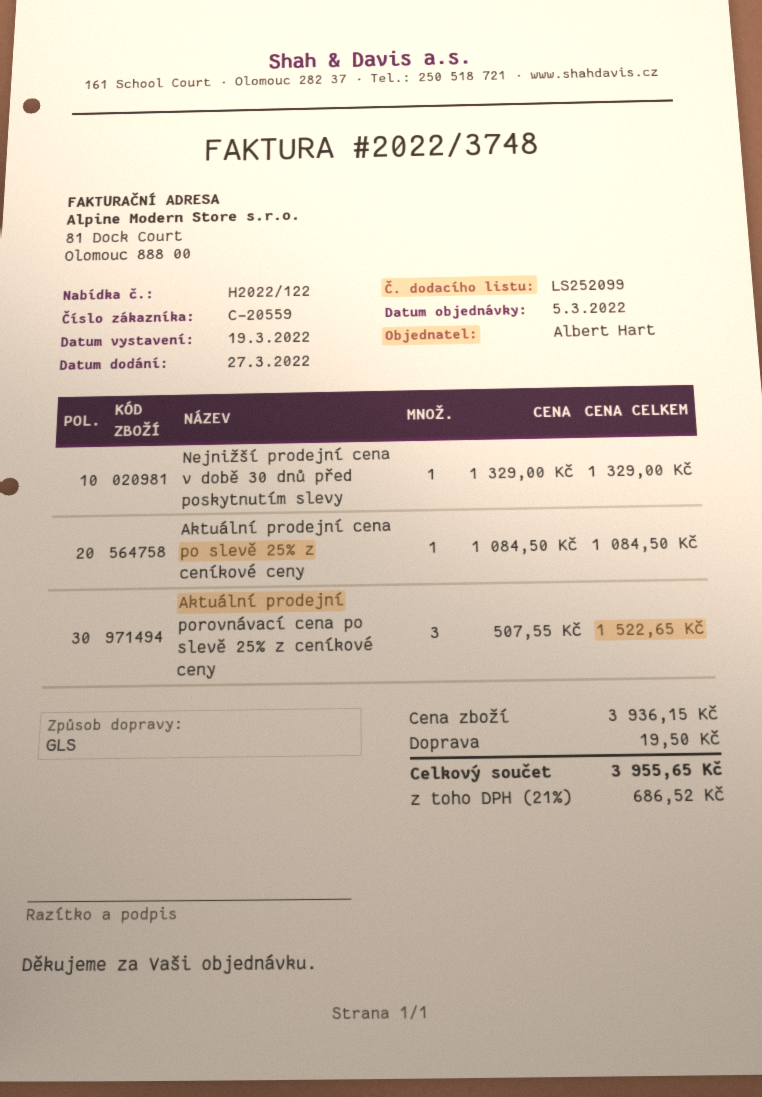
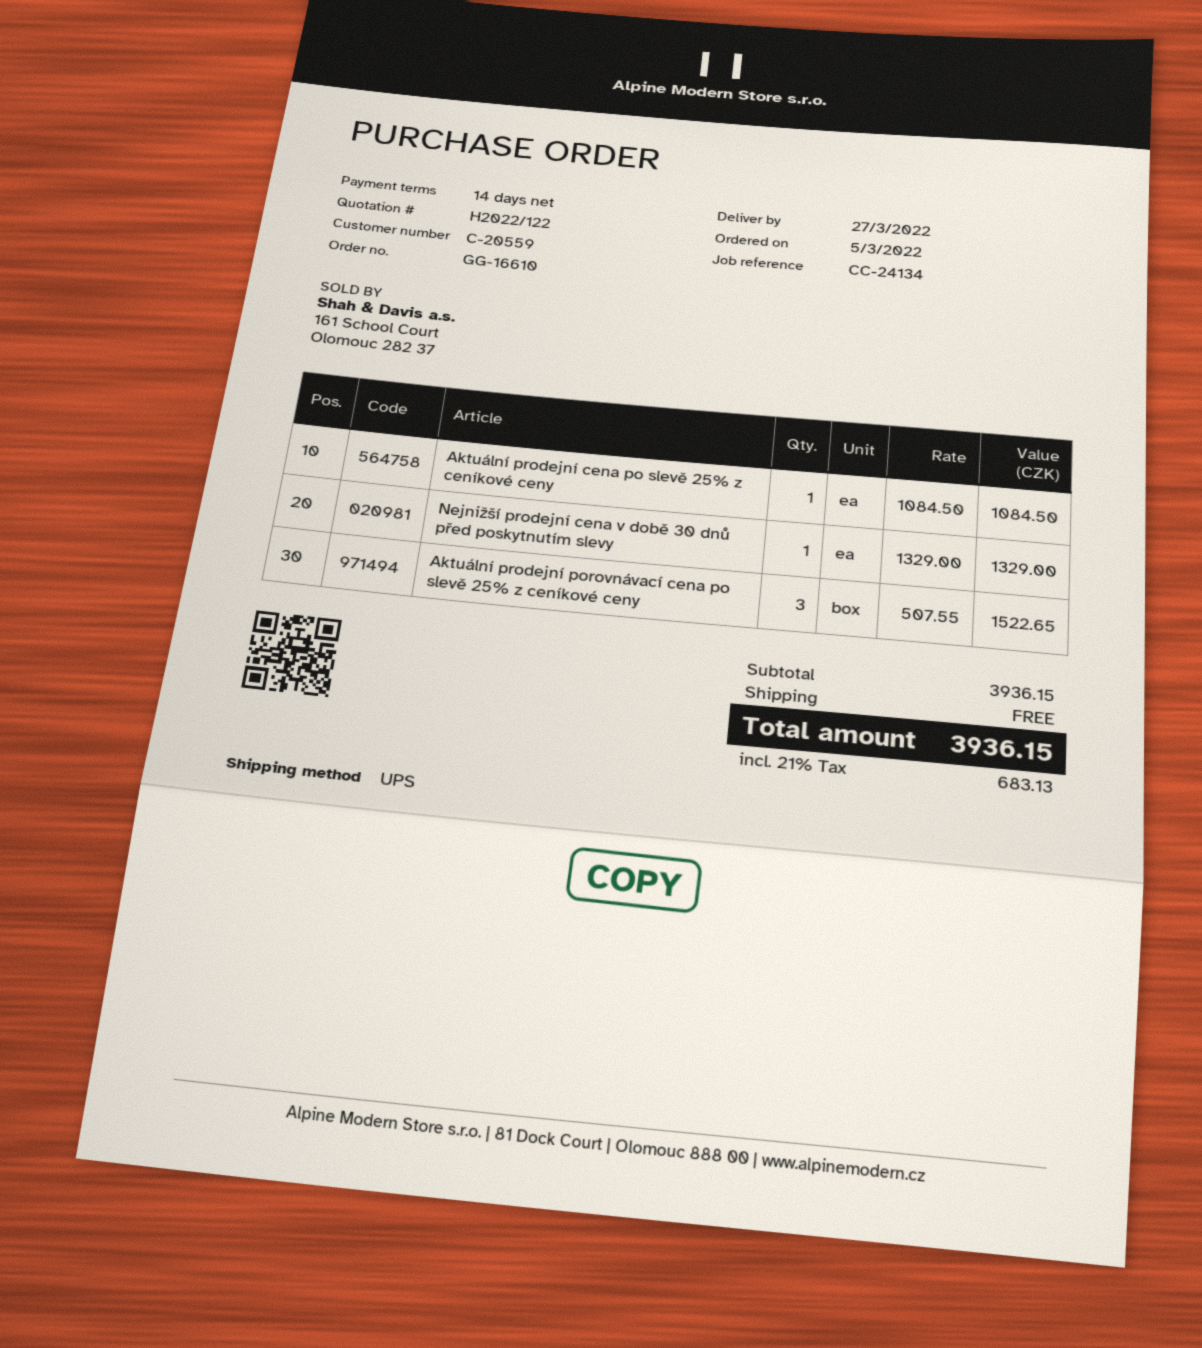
shipping method: GLS -> UPS
shipping: 19.50 -> 0.00
tax: 21% = 686.52 -> 21% = 683.13
total: 3955.65 -> 3936.15

